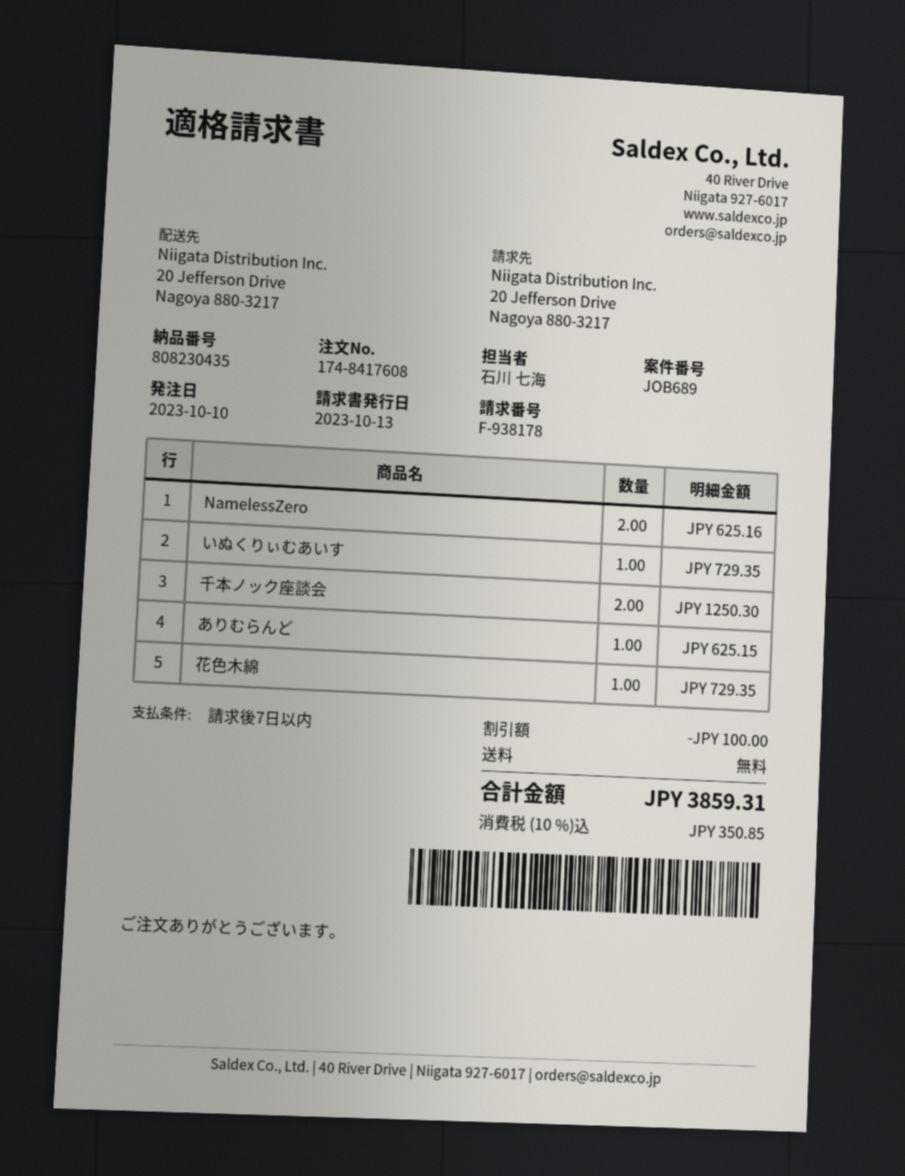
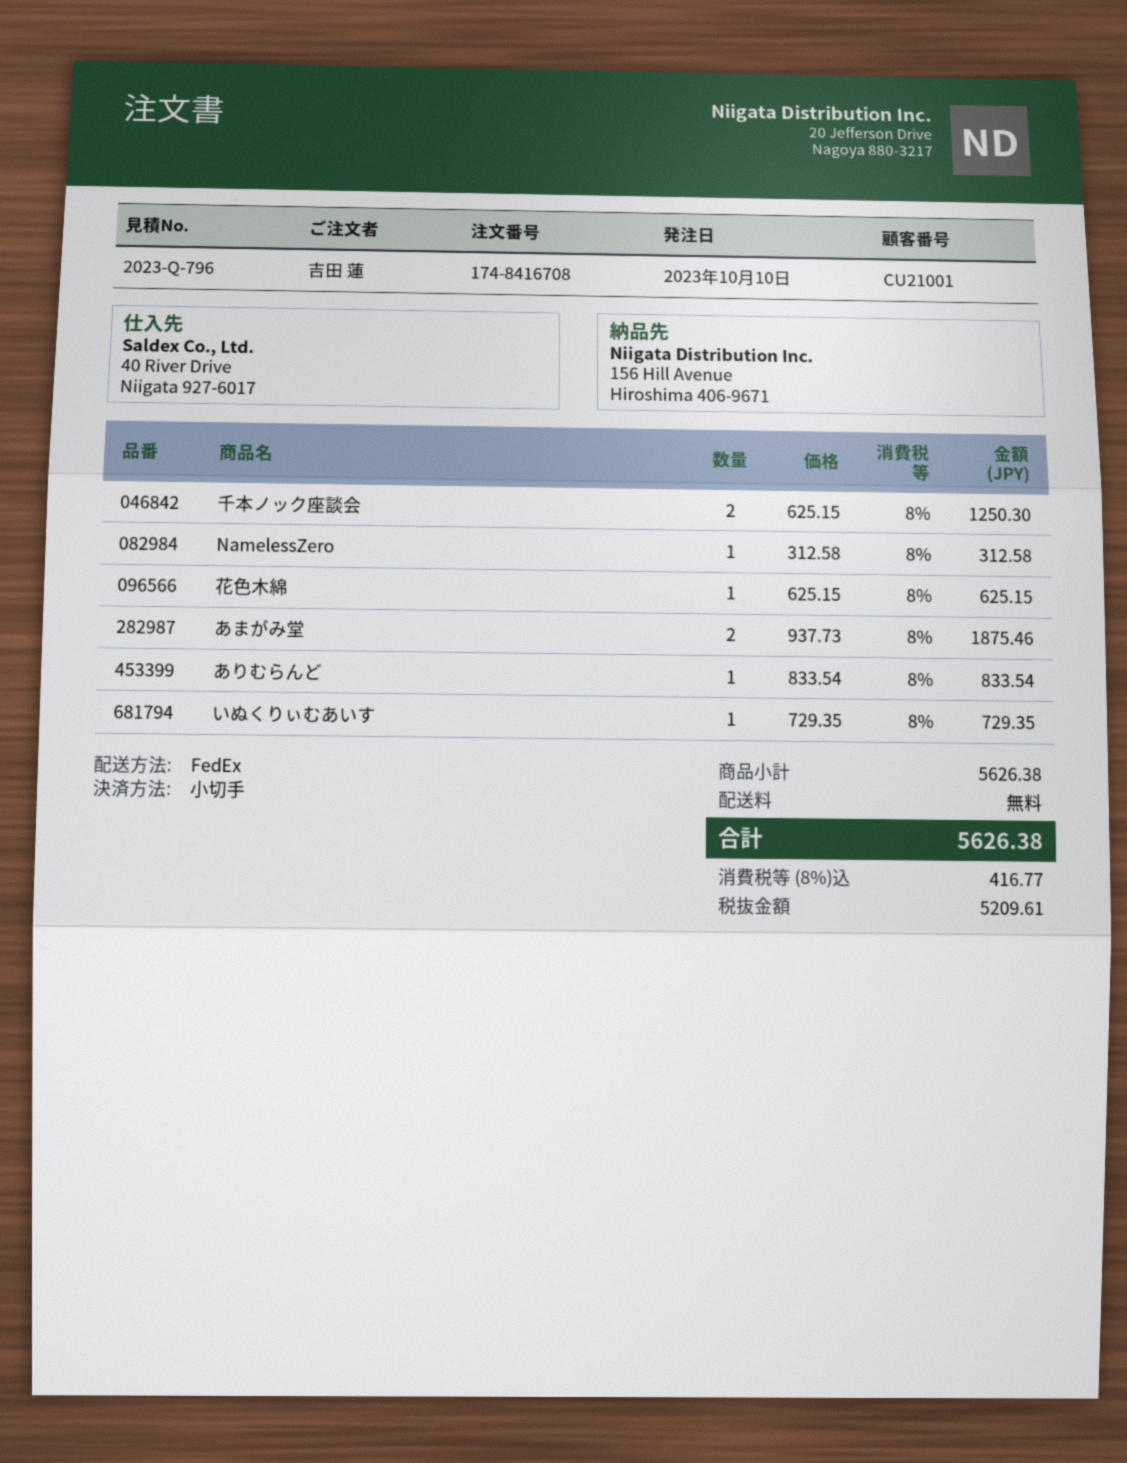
order number: 174-8417608 -> 174-8416708
ship to: 20 Jefferson Drive, Nagoya 880-3217 -> 156 Hill Avenue, Hiroshima 406-9671
NamelessZero: 2 for 625.16 -> 1 for 312.58
ありむらんど: 1 for 625.15 -> 1 for 833.54
花色木綿: 1 for 729.35 -> 1 for 625.15
あまがみ堂: none -> 2 for 1875.46
discount: 100.00 -> none
tax: 10% = 350.85 -> 8% = 416.77
total: 3859.31 -> 5626.38

